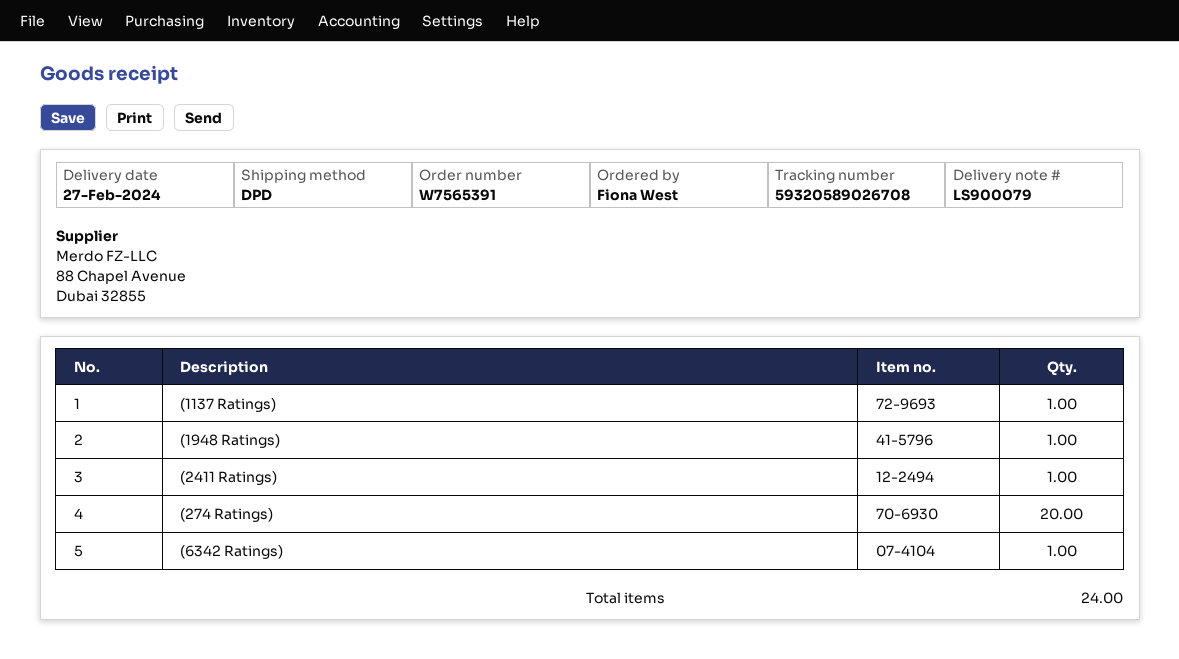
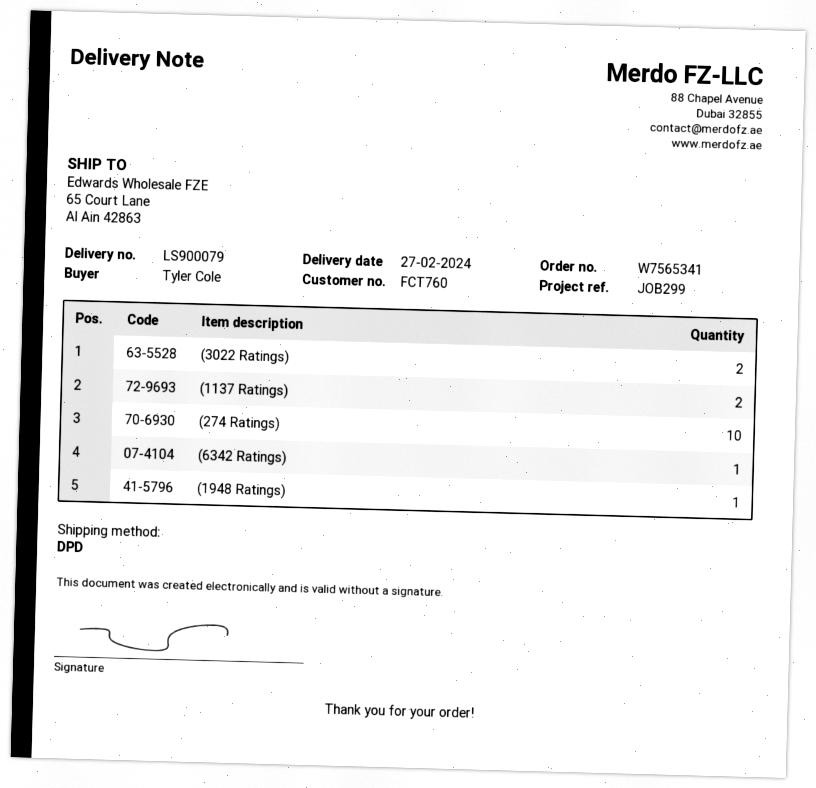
order number: W7565391 -> W7565341
ordered by: Fiona West -> Tyler Cole
(1137 Ratings): 1 -> 2
(2411 Ratings): 1 -> none
(274 Ratings): 20 -> 10
(3022 Ratings): none -> 2

